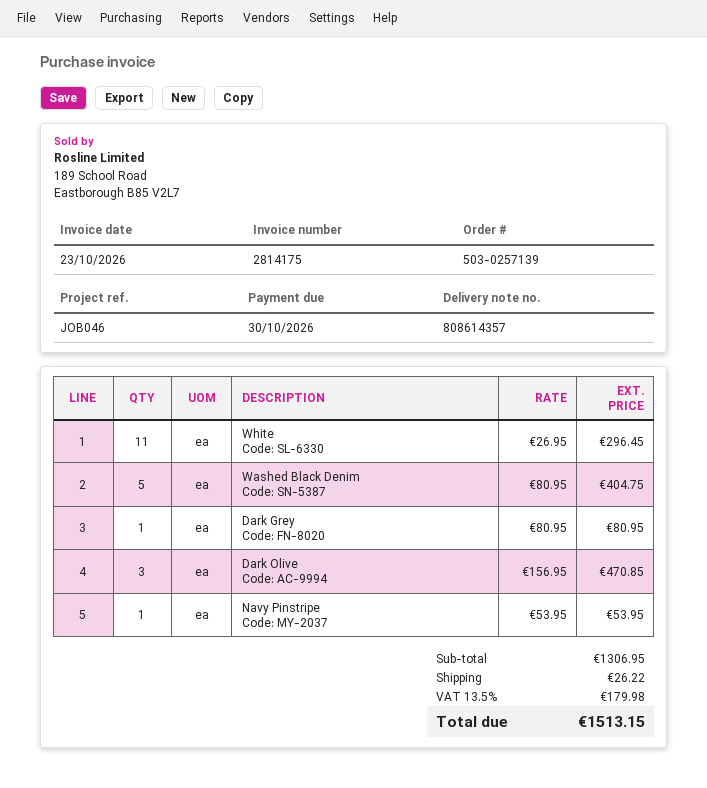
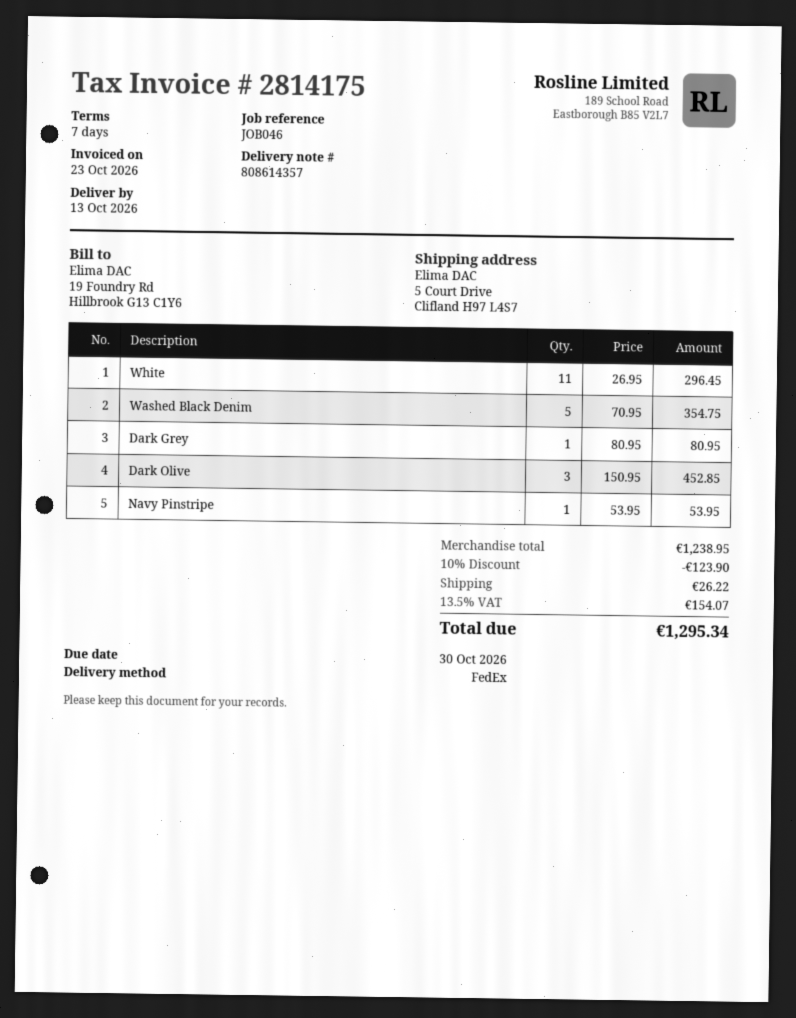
Washed Black Denim: 5 x 80.95 = 404.75 -> 5 x 70.95 = 354.75
Dark Olive: 3 x 156.95 = 470.85 -> 3 x 150.95 = 452.85
subtotal: 1306.95 -> 1238.95
discount: none -> 10% = 123.90
tax: 13.5% = 179.98 -> 13.5% = 154.07
total: 1513.15 -> 1295.34

